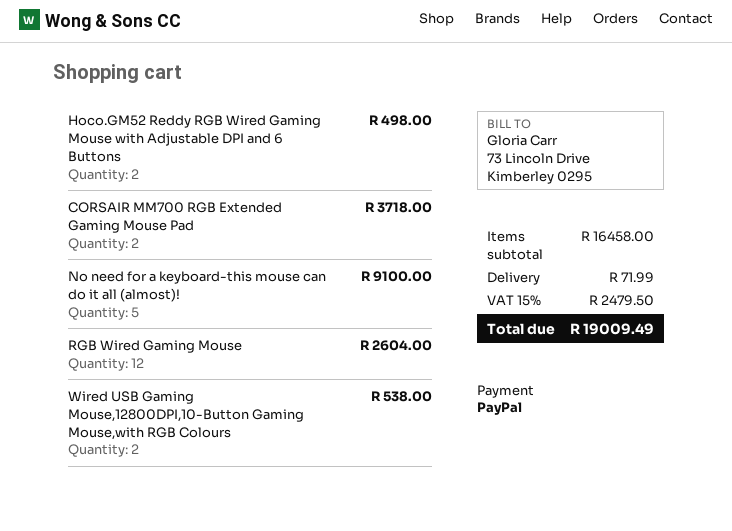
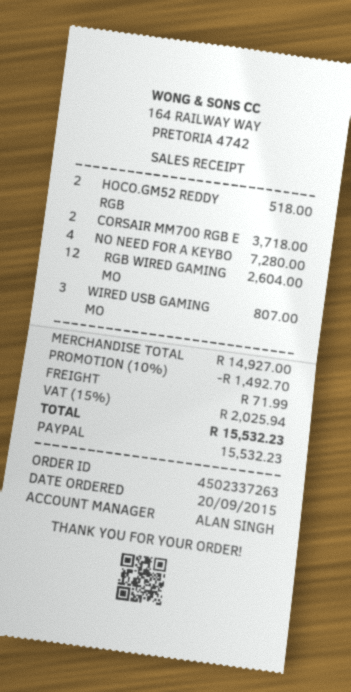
Hoco.GM52 Reddy RGB Wired Gaming Mouse with Adjustable DPI and 6 Buttons: 2 for 498.00 -> 2 for 518.00
No need for a keyboard-this mouse can do it all (almost)!: 5 for 9100.00 -> 4 for 7280.00
Wired USB Gaming Mouse,12800DPI,10-Button Gaming Mouse,with RGB Colours: 2 for 538.00 -> 3 for 807.00
subtotal: 16458.00 -> 14927.00
discount: none -> 10% = 1492.70
tax: 15% = 2479.50 -> 15% = 2025.94
total: 19009.49 -> 15532.23

